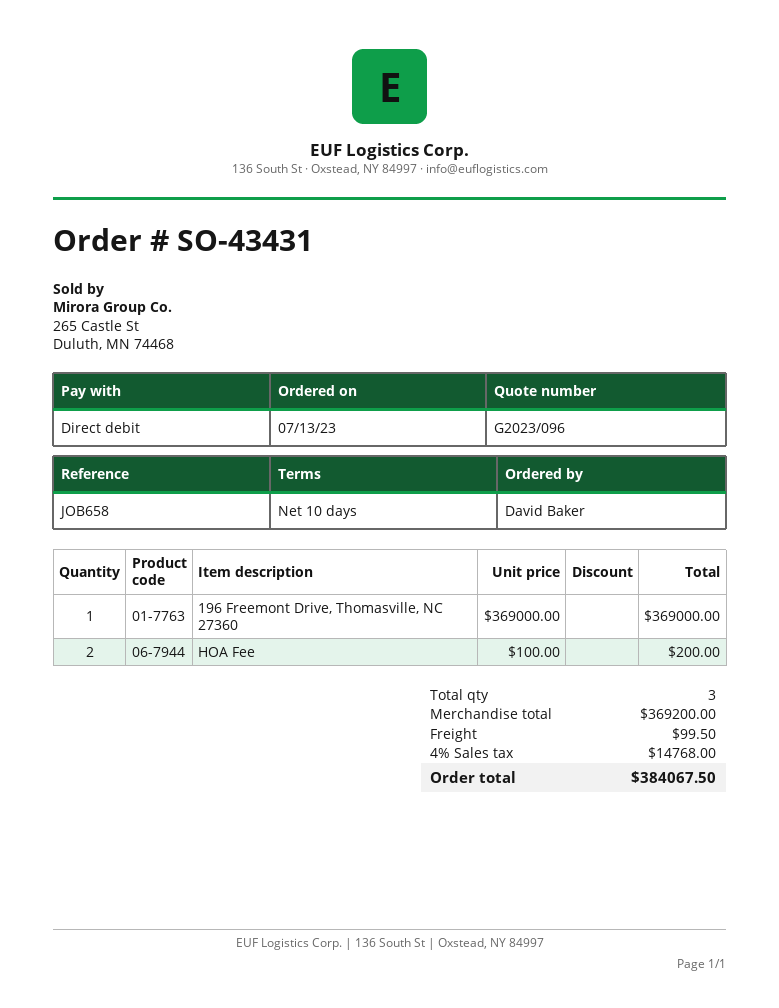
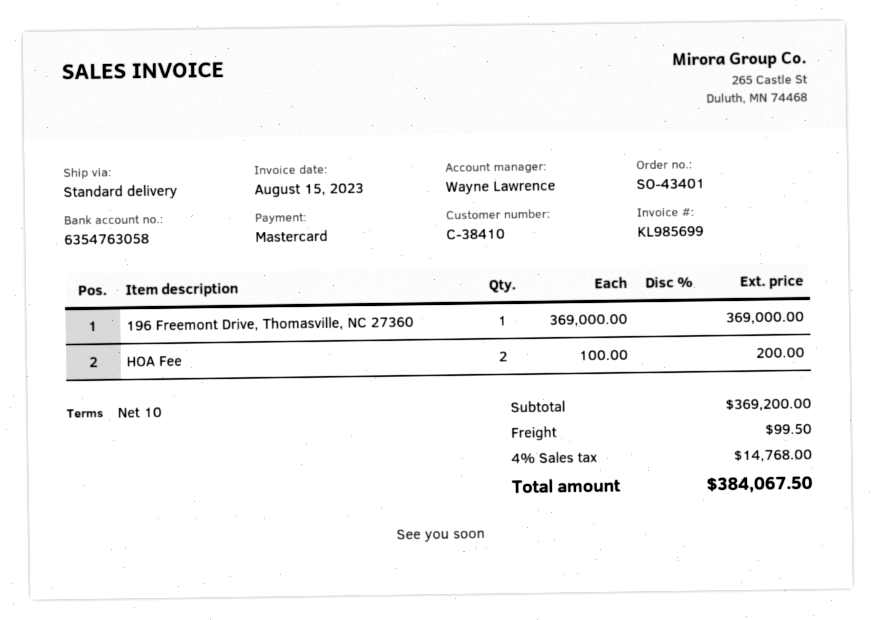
order number: SO-43431 -> SO-43401
payment method: direct debit -> Mastercard

